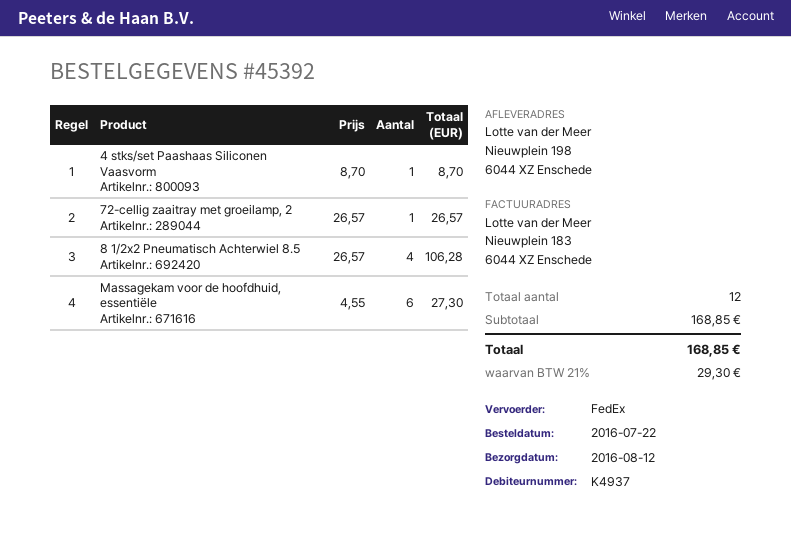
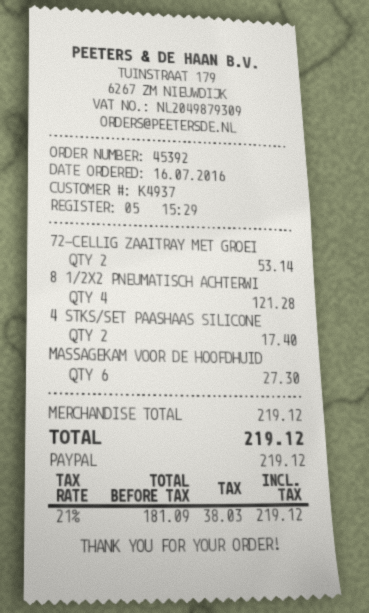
order date: 2016-07-22 -> 2016-07-16
4 stks/set Paashaas Siliconen Vaasvorm: 1 for 8.70 -> 2 for 17.40
72-cellig zaaitray met groeilamp, 2: 1 for 26.57 -> 2 for 53.14
8 1/2x2 Pneumatisch Achterwiel 8.5: 4 for 106.28 -> 4 for 121.28
subtotal: 168.85 -> 219.12
tax: 21% = 29.30 -> 21% = 38.03
total: 168.85 -> 219.12

